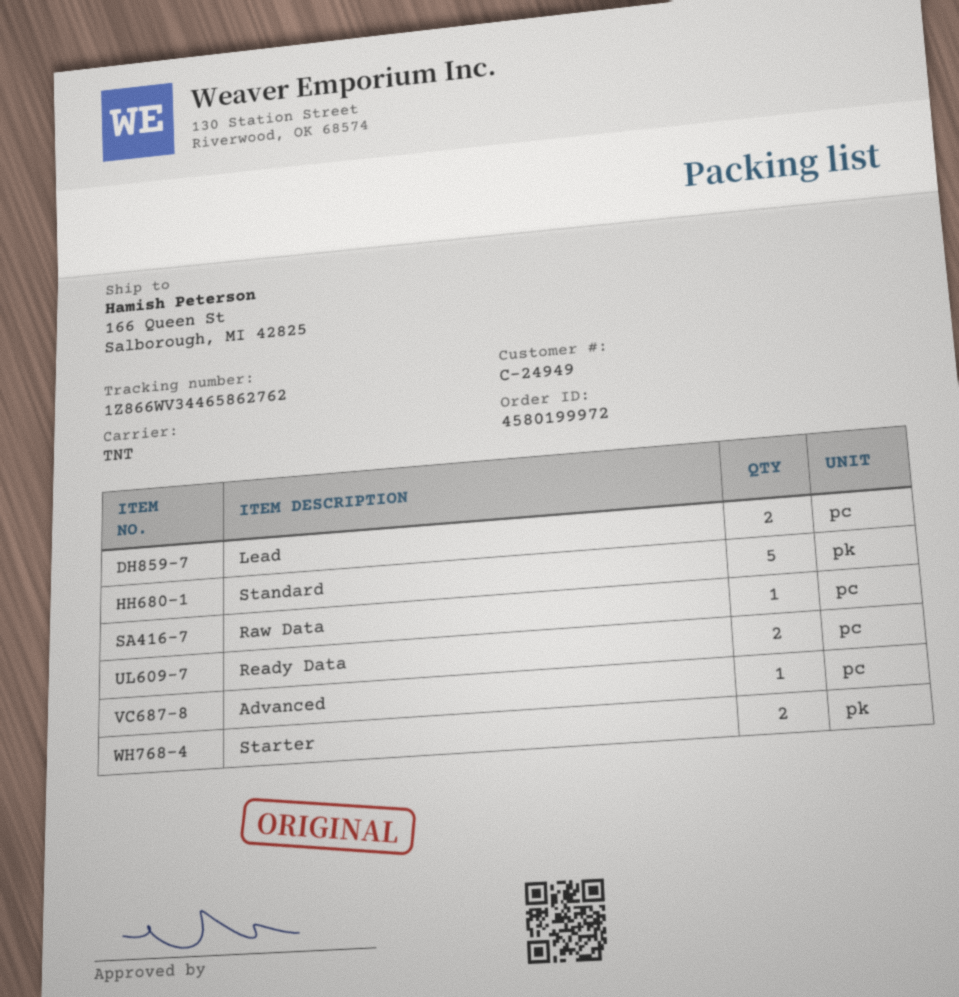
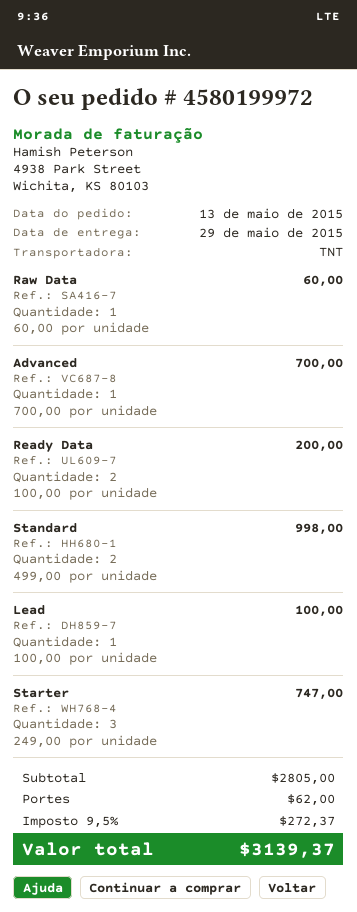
Lead: 2 -> 1
Standard: 5 -> 2
Starter: 2 -> 3

